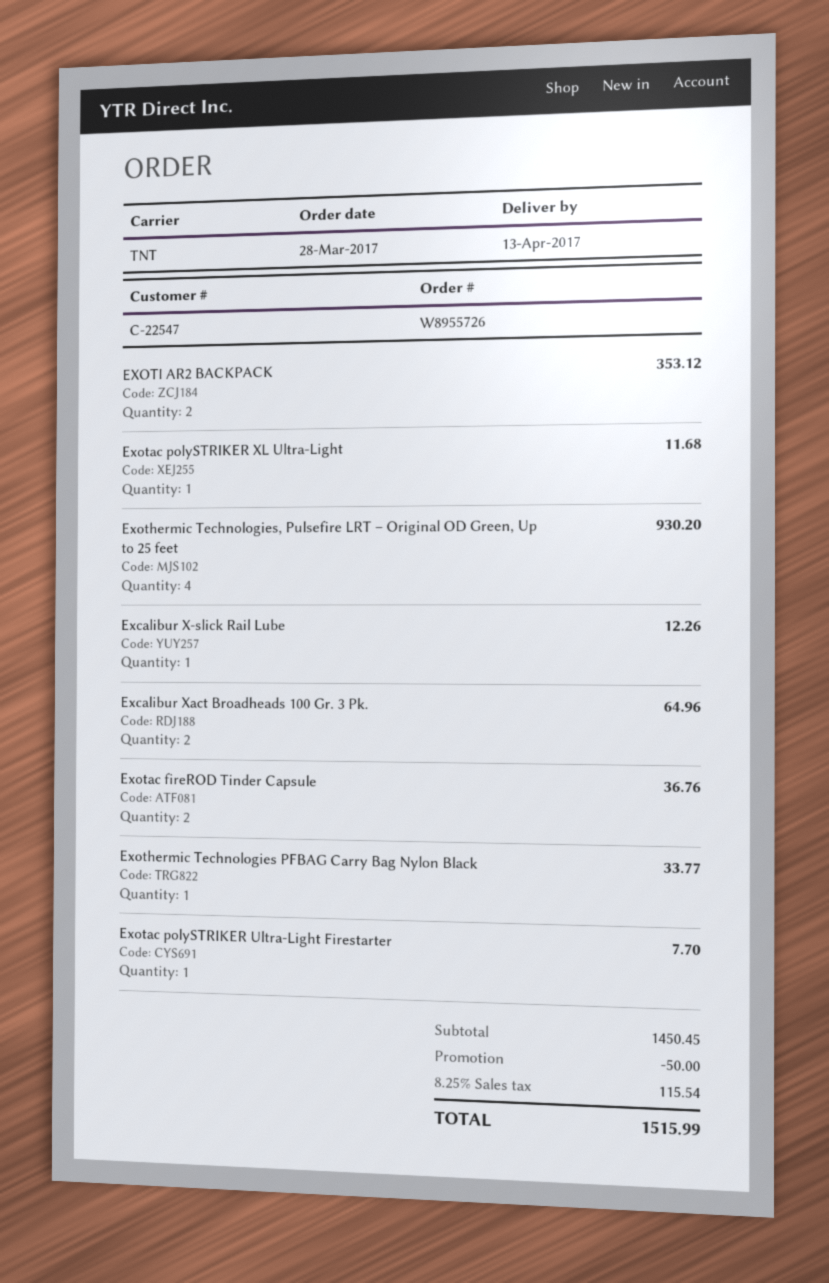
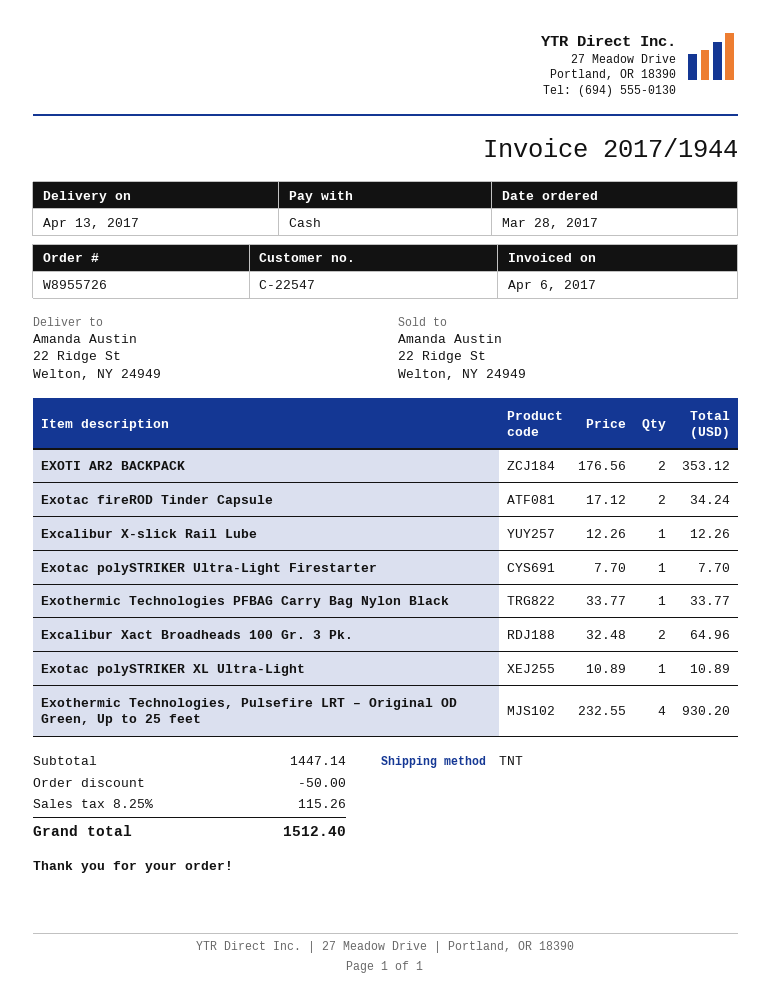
Exotac polySTRIKER XL Ultra-Light: 1 for 11.68 -> 1 for 10.89
Exotac fireROD Tinder Capsule: 2 for 36.76 -> 2 for 34.24
subtotal: 1450.45 -> 1447.14
tax: 8.25% = 115.54 -> 8.25% = 115.26
total: 1515.99 -> 1512.40

